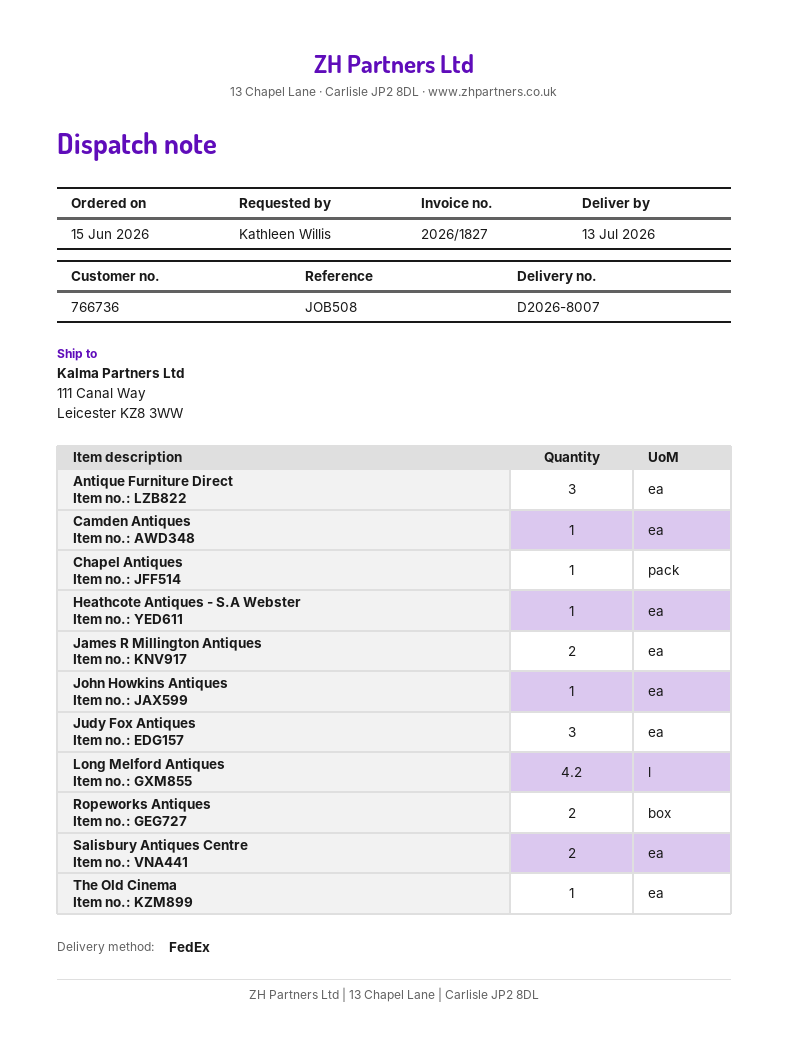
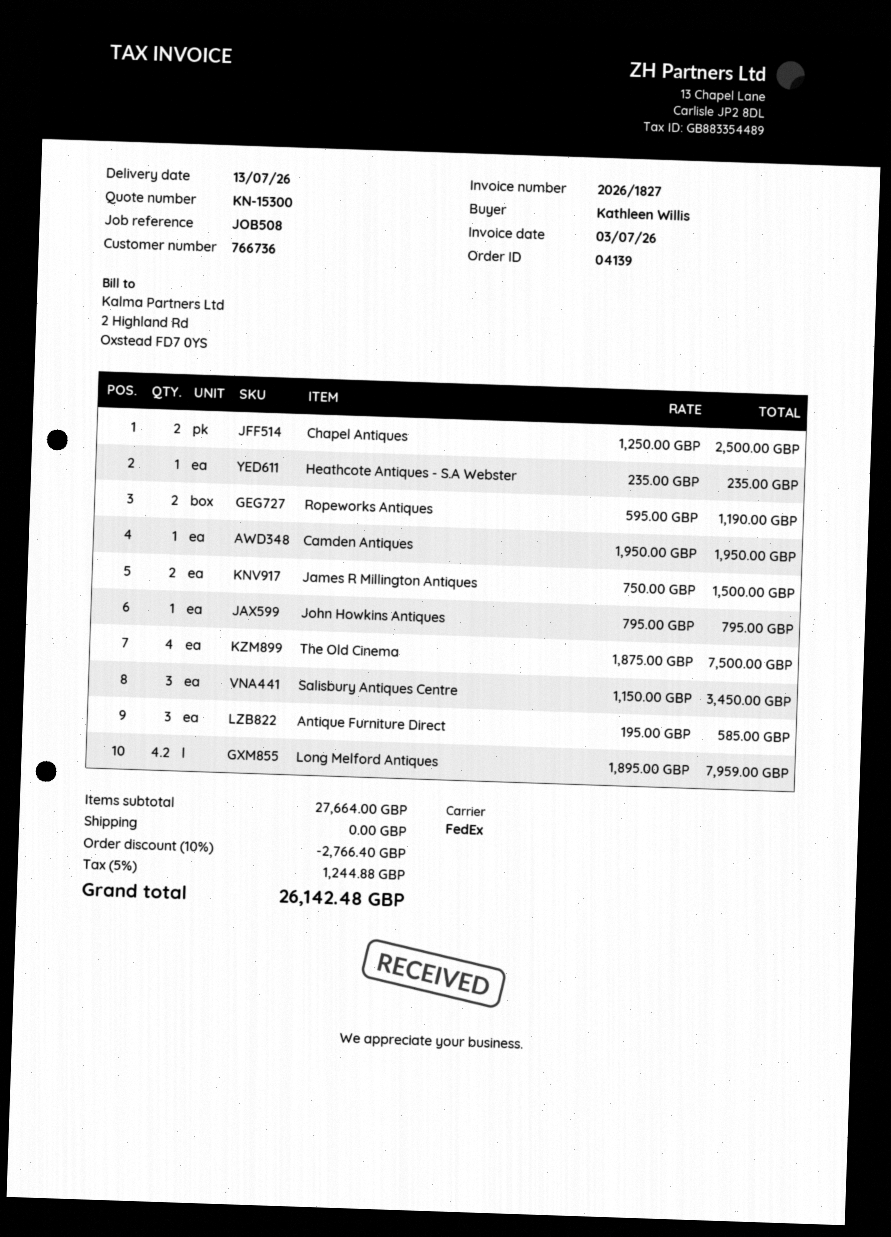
Chapel Antiques: 1 -> 2
Judy Fox Antiques: 3 -> none
Salisbury Antiques Centre: 2 -> 3
The Old Cinema: 1 -> 4

